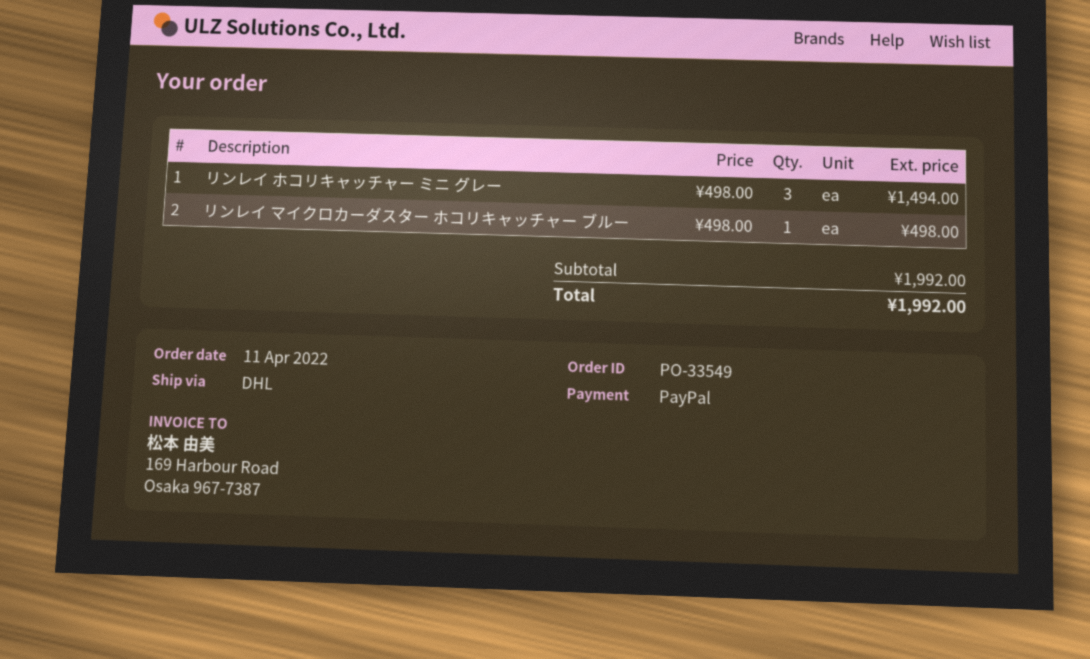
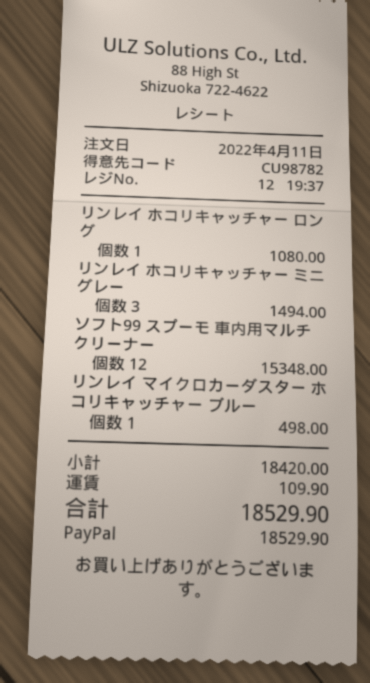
リンレイ ホコリキャッチャー ロング: none -> 1 for 1080.00
ソフト99 スプーモ 車内用マルチクリーナー: none -> 12 for 15348.00
subtotal: 1992.00 -> 18420.00
shipping: none -> 109.90
total: 1992.00 -> 18529.90

